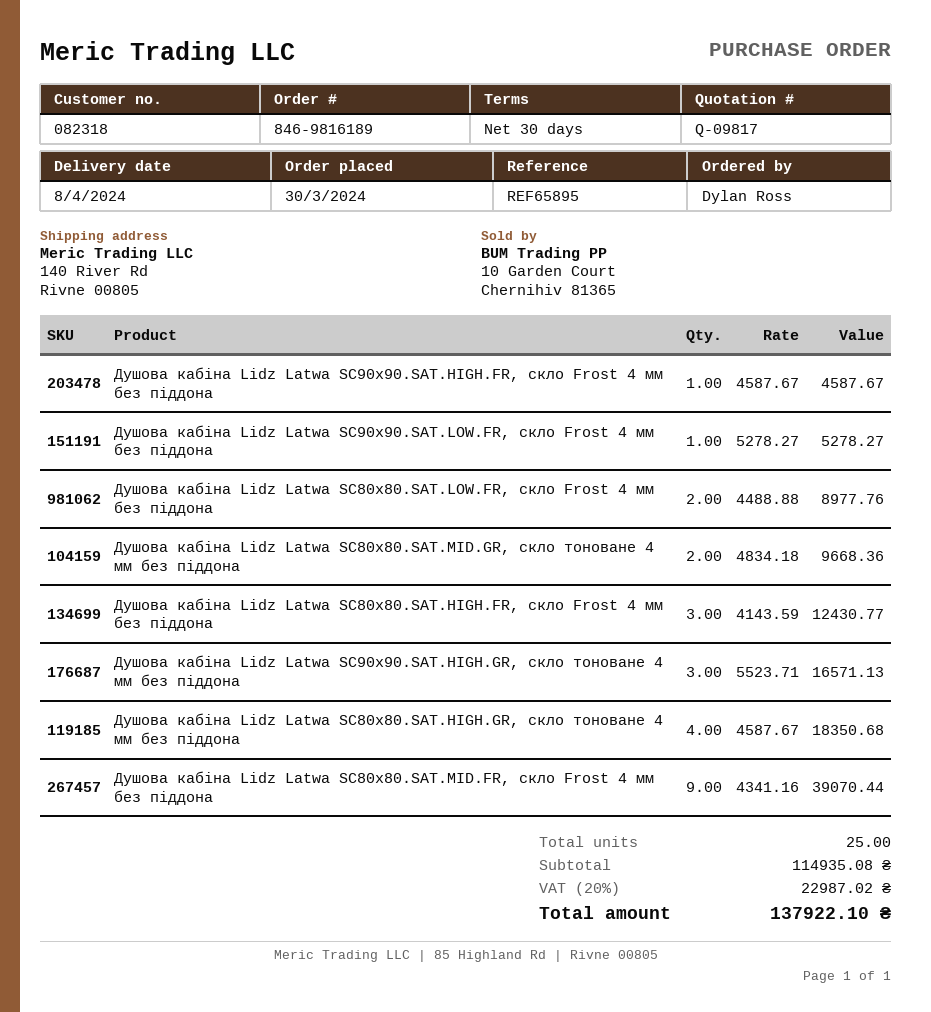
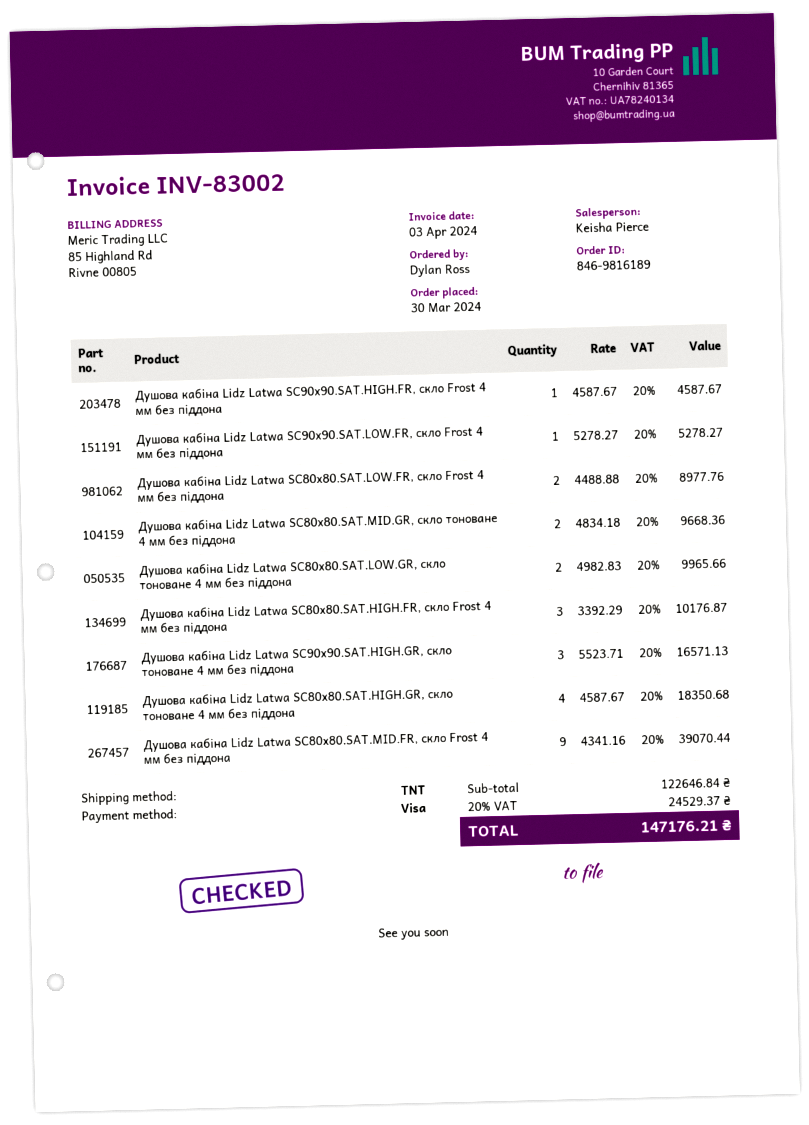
Душова кабіна Lidz Latwa SC80x80.SAT.HIGH.FR, скло Frost 4 мм без піддона: 3 x 4143.59 = 12430.77 -> 3 x 3392.29 = 10176.87
Душова кабіна Lidz Latwa SC80x80.SAT.LOW.GR, скло тоноване 4 мм без піддона: none -> 2 x 4982.83 = 9965.66
subtotal: 114935.08 -> 122646.84
tax: 20% = 22987.02 -> 20% = 24529.37
total: 137922.10 -> 147176.21

